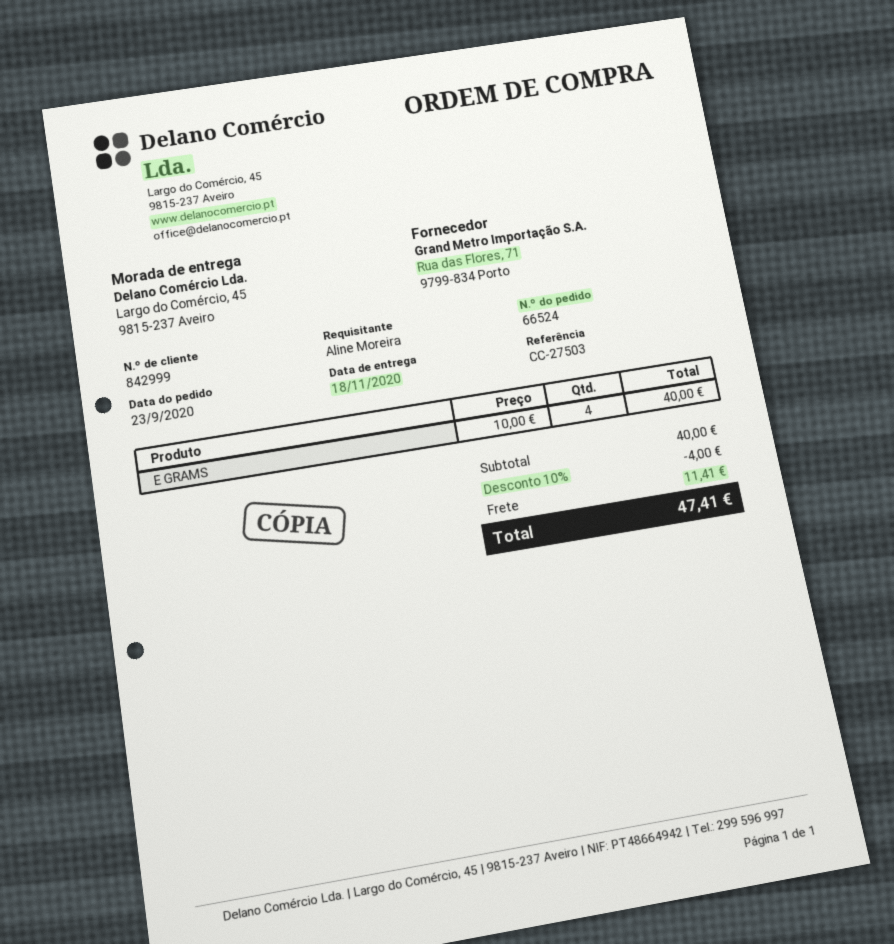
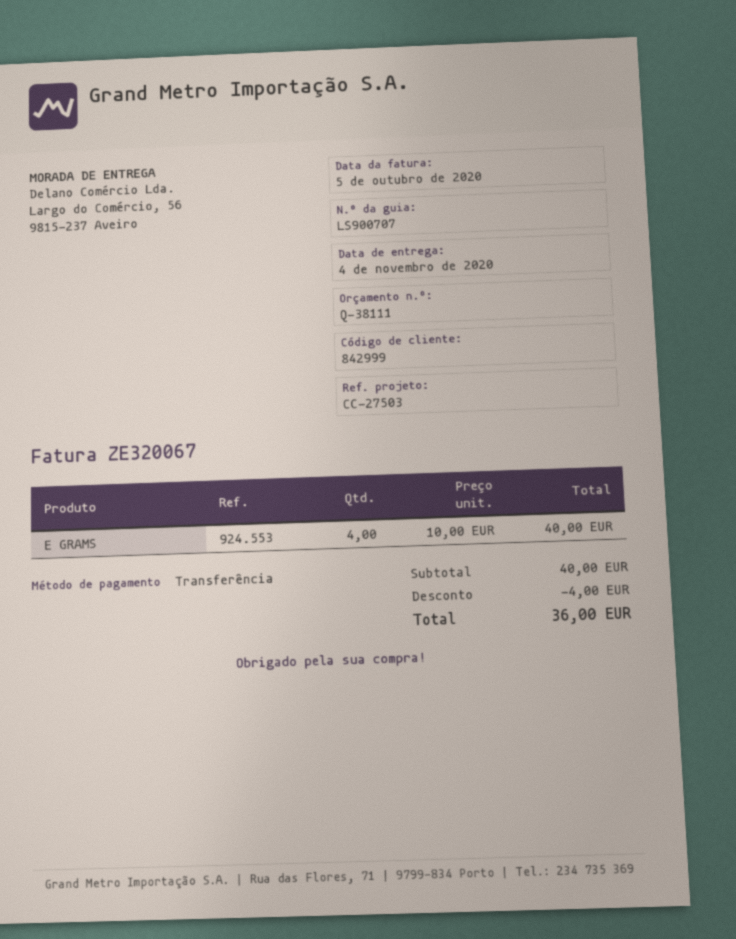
delivery date: 2020-11-18 -> 2020-11-04
ship to: Largo do Comércio, 45, 9815-237 Aveiro -> Largo do Comércio, 56, 9815-237 Aveiro
shipping: 11.41 -> none
total: 47.41 -> 36.00

